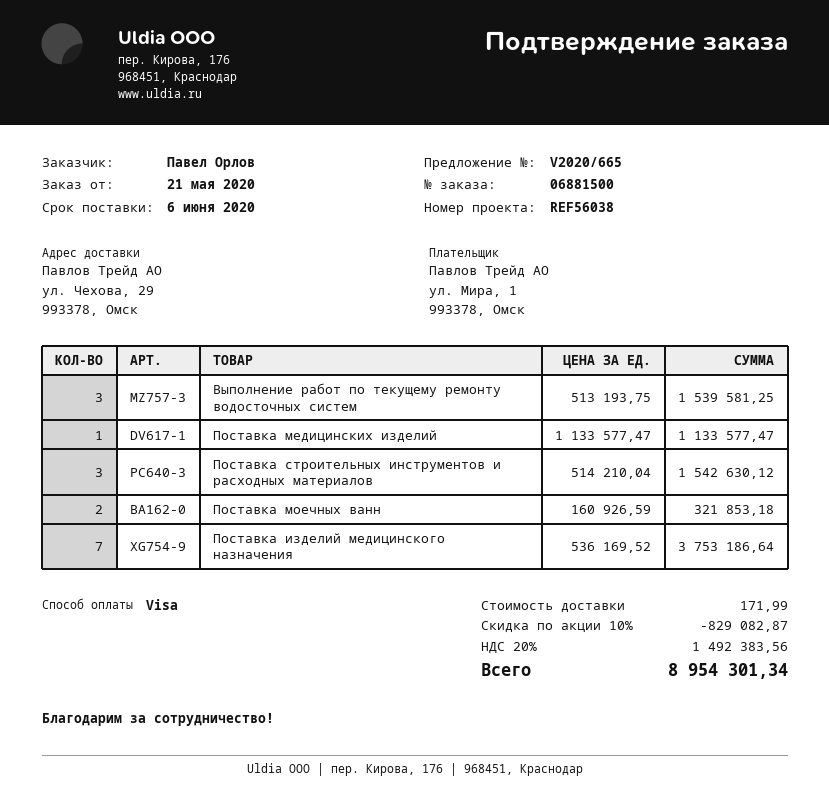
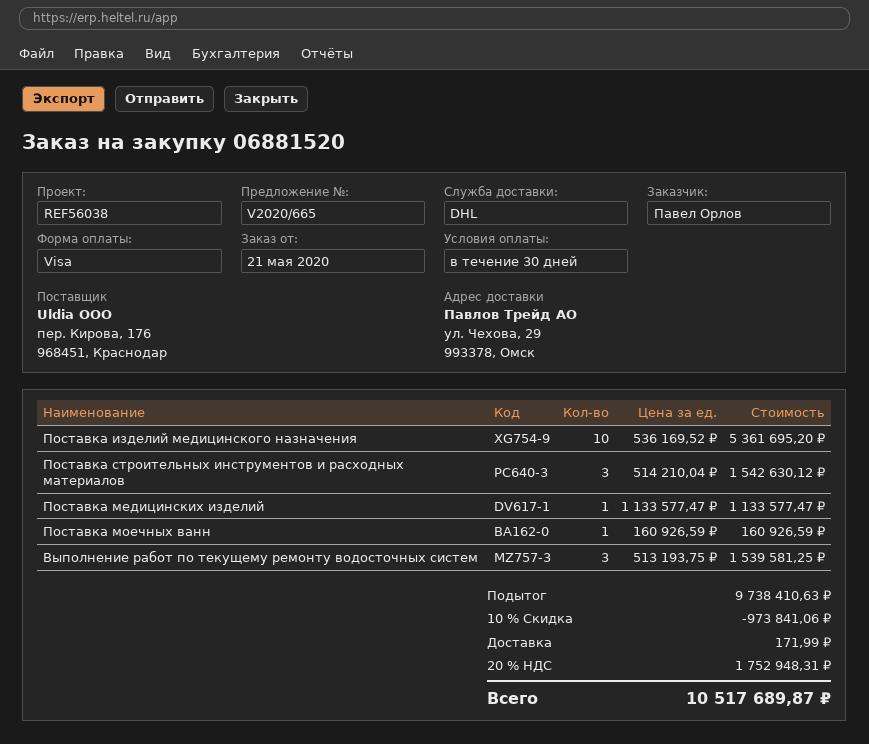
order number: 06881500 -> 06881520
Поставка моечных ванн: 2 x 160926.59 = 321853.18 -> 1 x 160926.59 = 160926.59
Поставка изделий медицинского назначения: 7 x 536169.52 = 3753186.64 -> 10 x 536169.52 = 5361695.20
discount: 10% = 829082.87 -> 10% = 973841.06
tax: 20% = 1492383.56 -> 20% = 1752948.31
total: 8954301.34 -> 10517689.87

